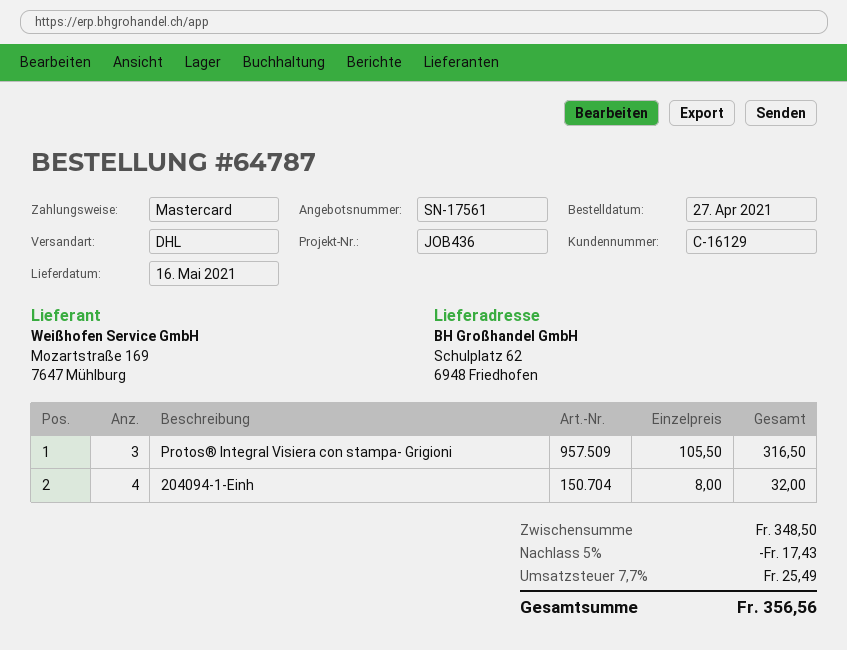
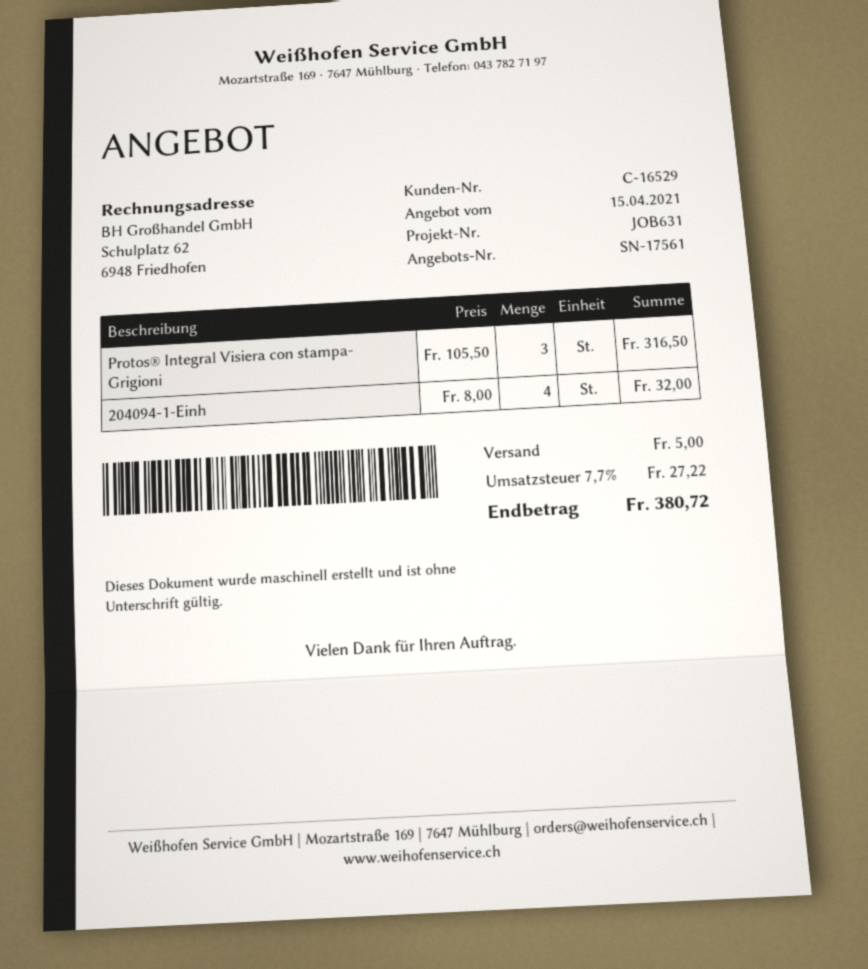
customer number: C-16129 -> C-16529
reference: JOB436 -> JOB631
discount: 5% = 17.43 -> none
shipping: none -> 5.00
tax: 7.7% = 25.49 -> 7.7% = 27.22
total: 356.56 -> 380.72

